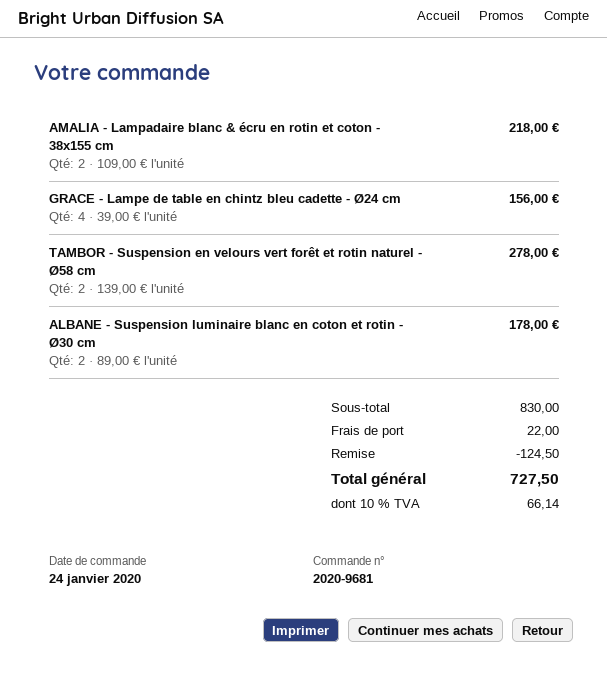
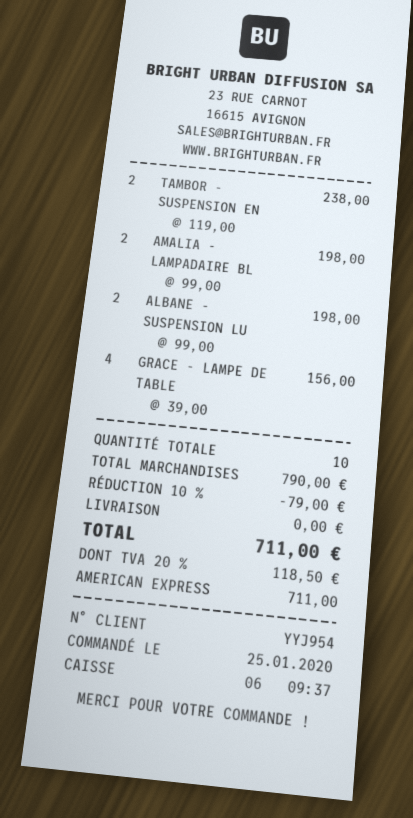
order date: 2020-01-24 -> 2020-01-25
AMALIA - Lampadaire blanc & écru en rotin et coton - 38x155 cm: 2 x 109.00 = 218.00 -> 2 x 99.00 = 198.00
TAMBOR - Suspension en velours vert forêt et rotin naturel - Ø58 cm: 2 x 139.00 = 278.00 -> 2 x 119.00 = 238.00
ALBANE - Suspension luminaire blanc en coton et rotin - Ø30 cm: 2 x 89.00 = 178.00 -> 2 x 99.00 = 198.00
subtotal: 830.00 -> 790.00
discount: 124.50 -> 79.00
shipping: 22.00 -> 0.00
tax: 10% = 66.14 -> 20% = 118.50
total: 727.50 -> 711.00

